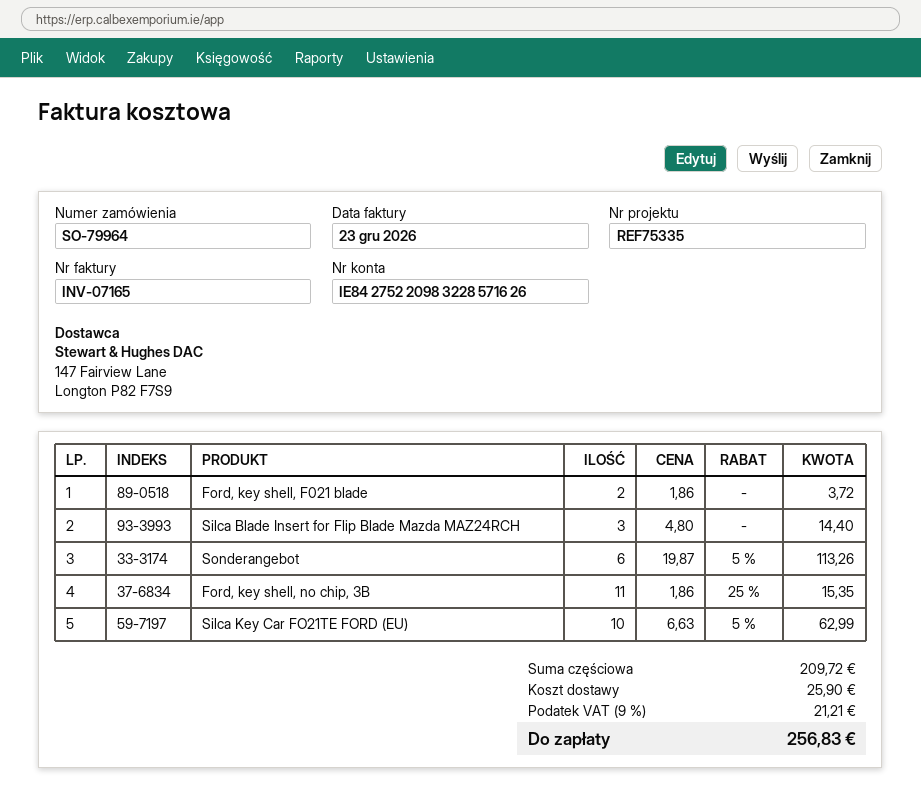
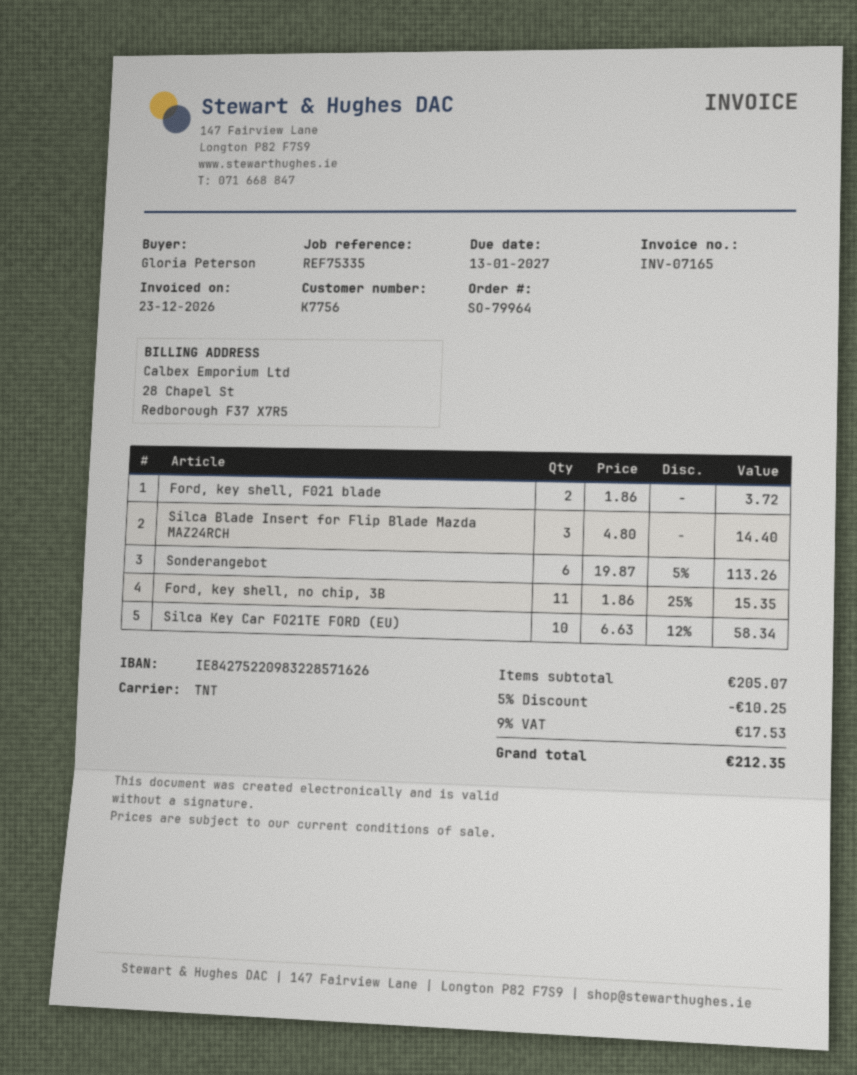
Silca Key Car FO21TE FORD (EU): 10 x 6.63 - 5% = 62.99 -> 10 x 6.63 - 12% = 58.34
subtotal: 209.72 -> 205.07
discount: none -> 5% = 10.25
shipping: 25.90 -> none
tax: 9% = 21.21 -> 9% = 17.53
total: 256.83 -> 212.35

